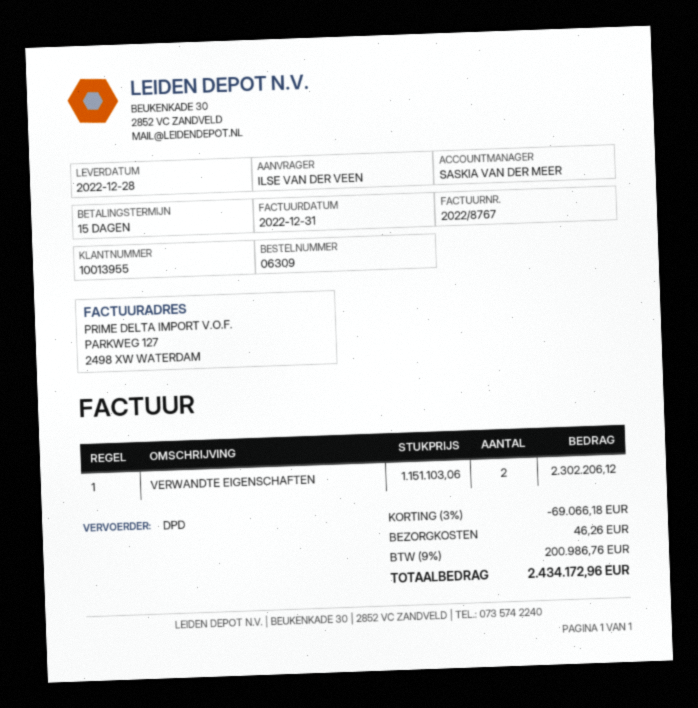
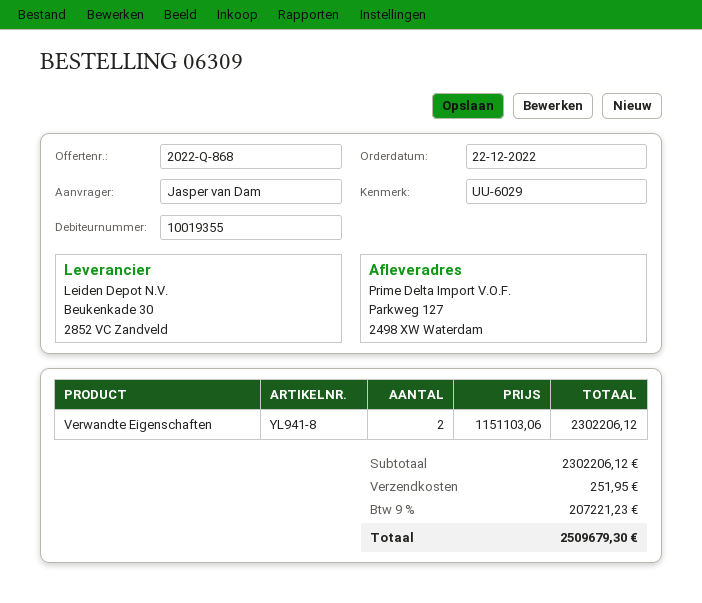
customer number: 10013955 -> 10019355
ordered by: ILSE VAN DER VEEN -> Jasper van Dam
discount: 3% = 69066.18 -> none
shipping: 46.26 -> 251.95
tax: 9% = 200986.76 -> 9% = 207221.23
total: 2434172.96 -> 2509679.30

